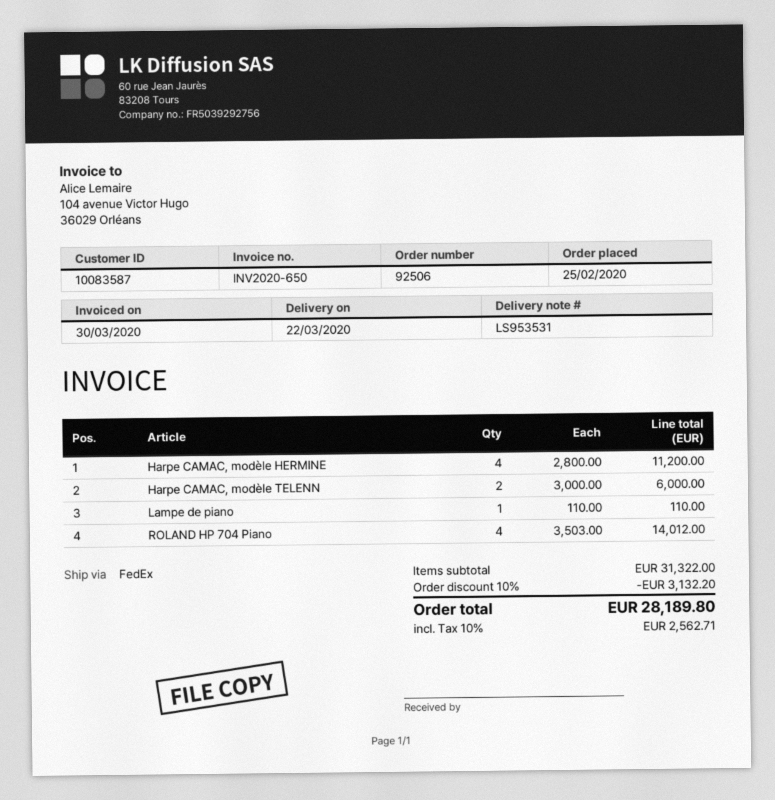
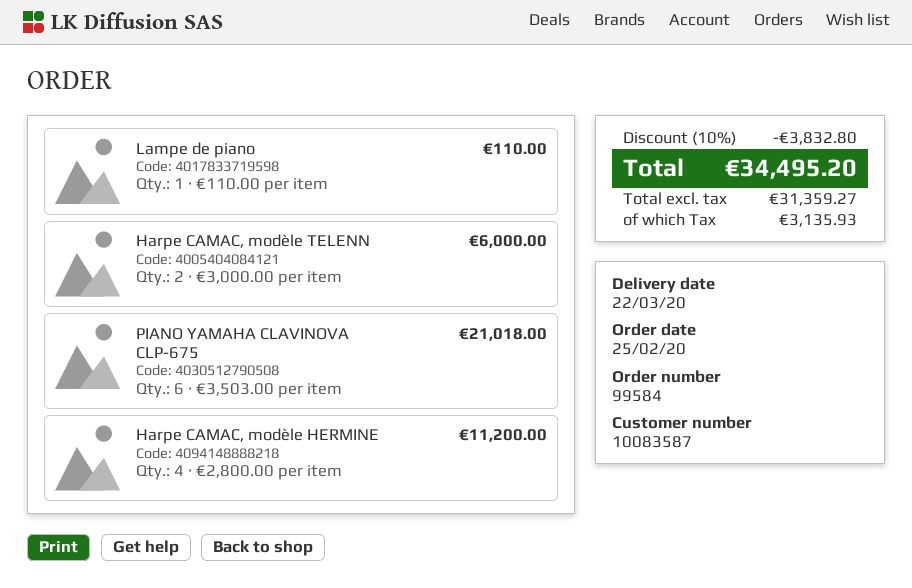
order number: 92506 -> 99584
ROLAND HP 704 Piano: 4 x 3503.00 = 14012.00 -> none
PIANO YAMAHA CLAVINOVA CLP-675: none -> 6 x 3503.00 = 21018.00
discount: 10% = 3132.20 -> 10% = 3832.80
tax: 2562.71 -> 3135.93
total: 28189.80 -> 34495.20

